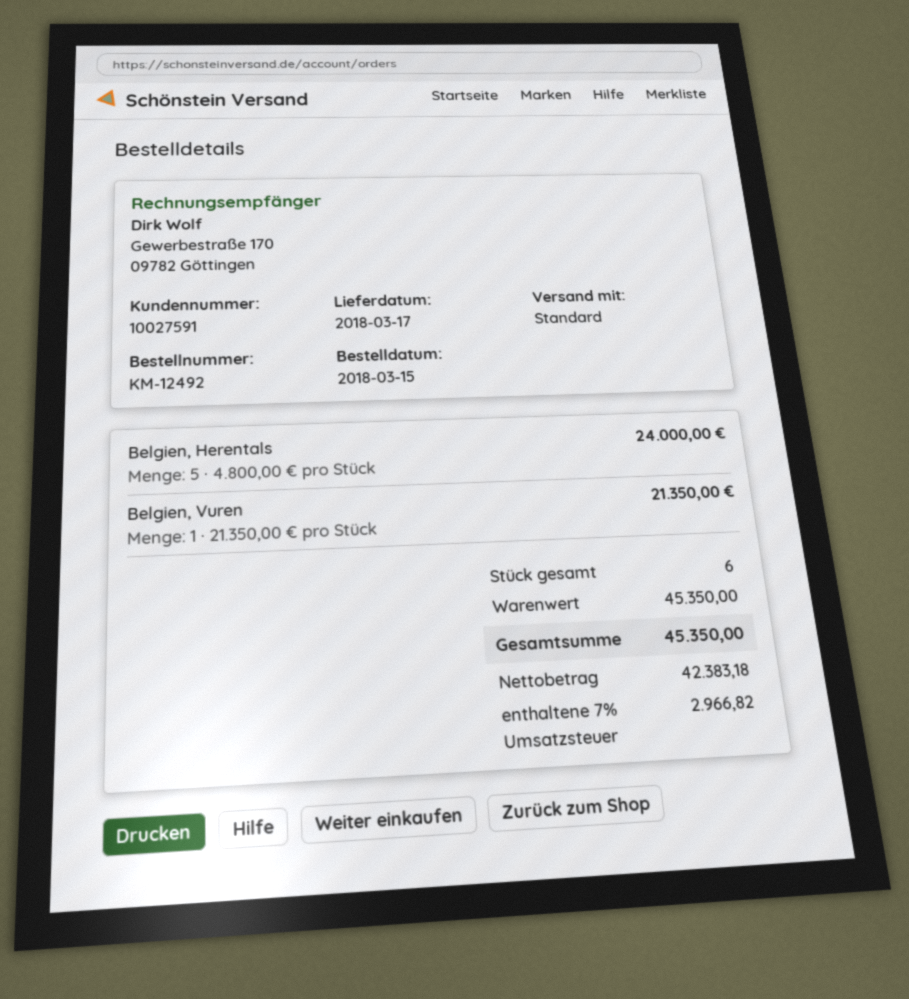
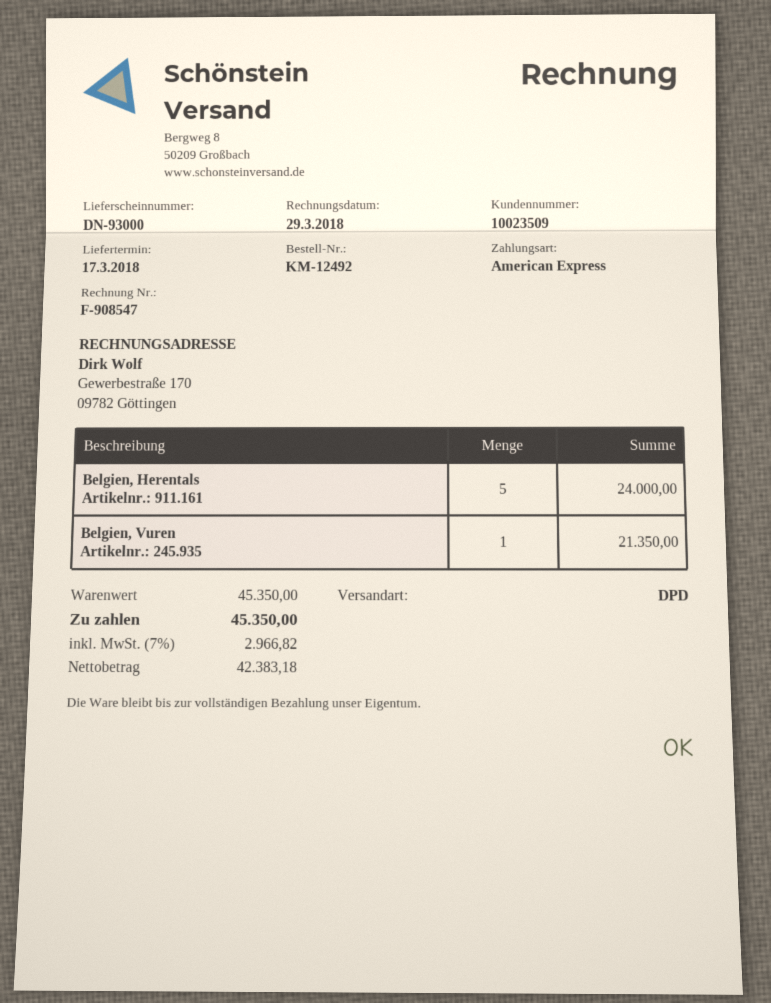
customer number: 10027591 -> 10023509
shipping method: standard -> DPD

